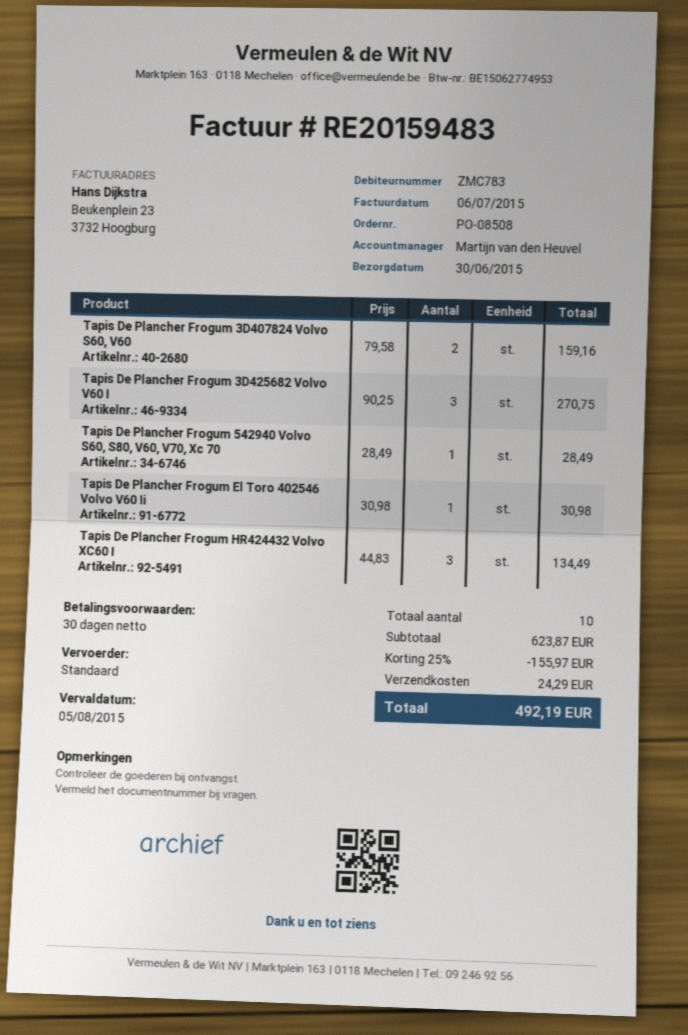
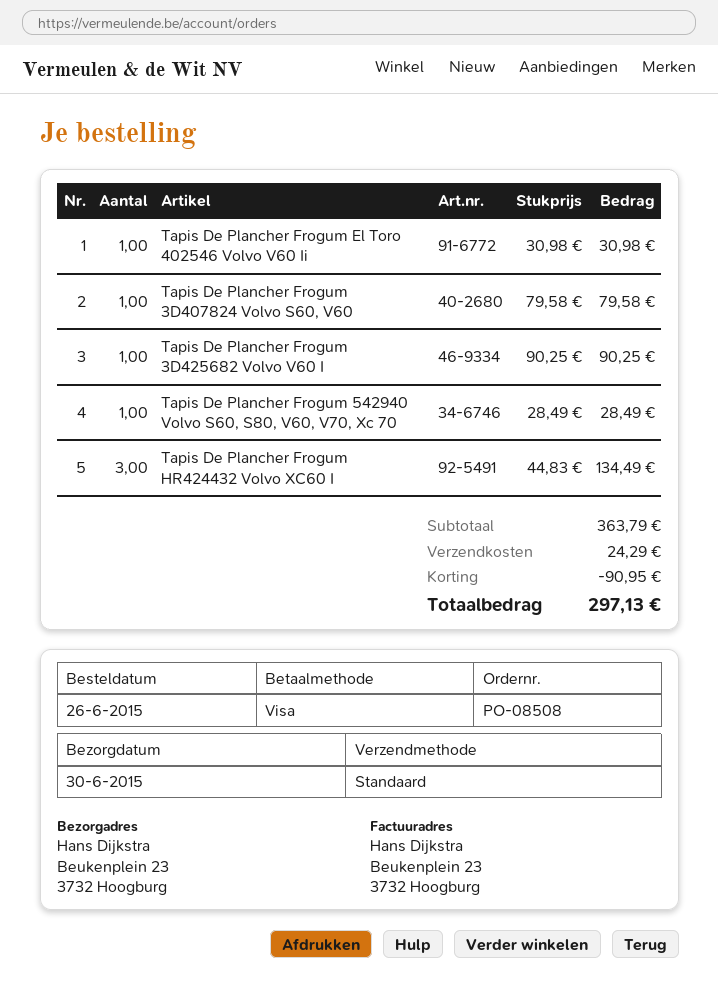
Tapis De Plancher Frogum 3D407824 Volvo S60, V60: 2 x 79.58 = 159.16 -> 1 x 79.58 = 79.58
Tapis De Plancher Frogum 3D425682 Volvo V60 I: 3 x 90.25 = 270.75 -> 1 x 90.25 = 90.25
subtotal: 623.87 -> 363.79
discount: 155.97 -> 90.95
total: 492.19 -> 297.13

